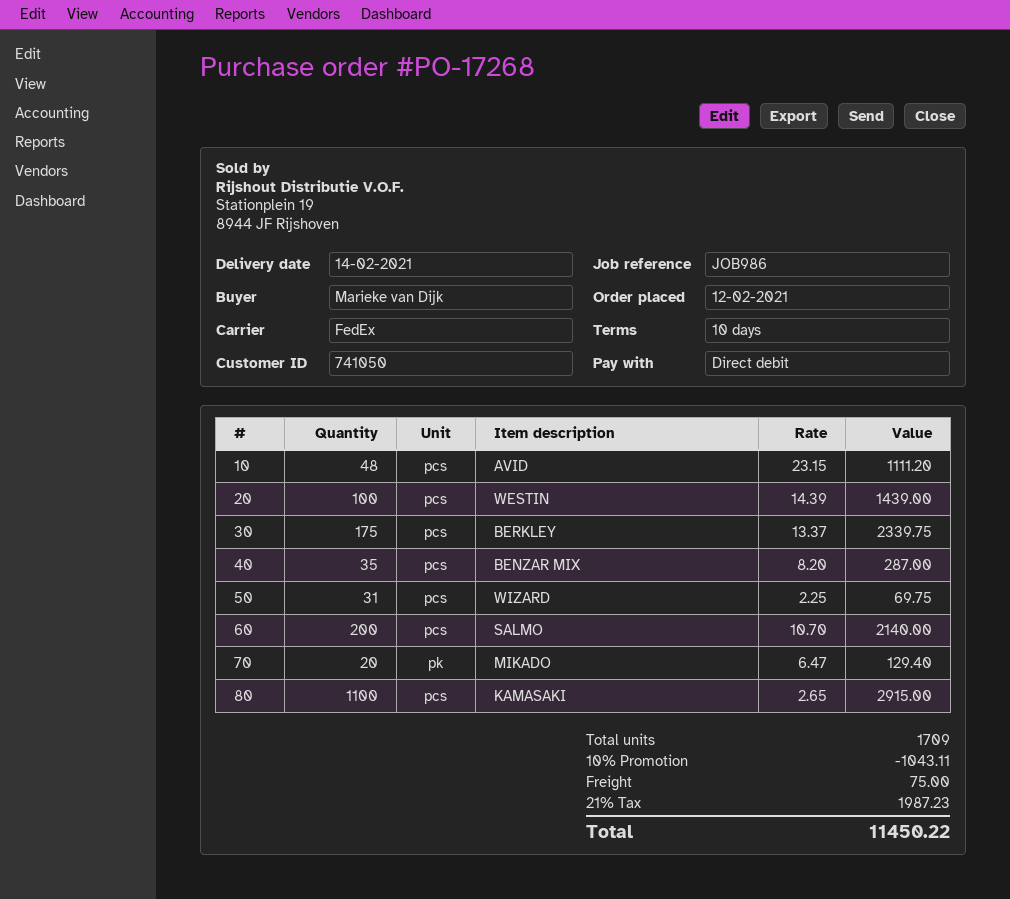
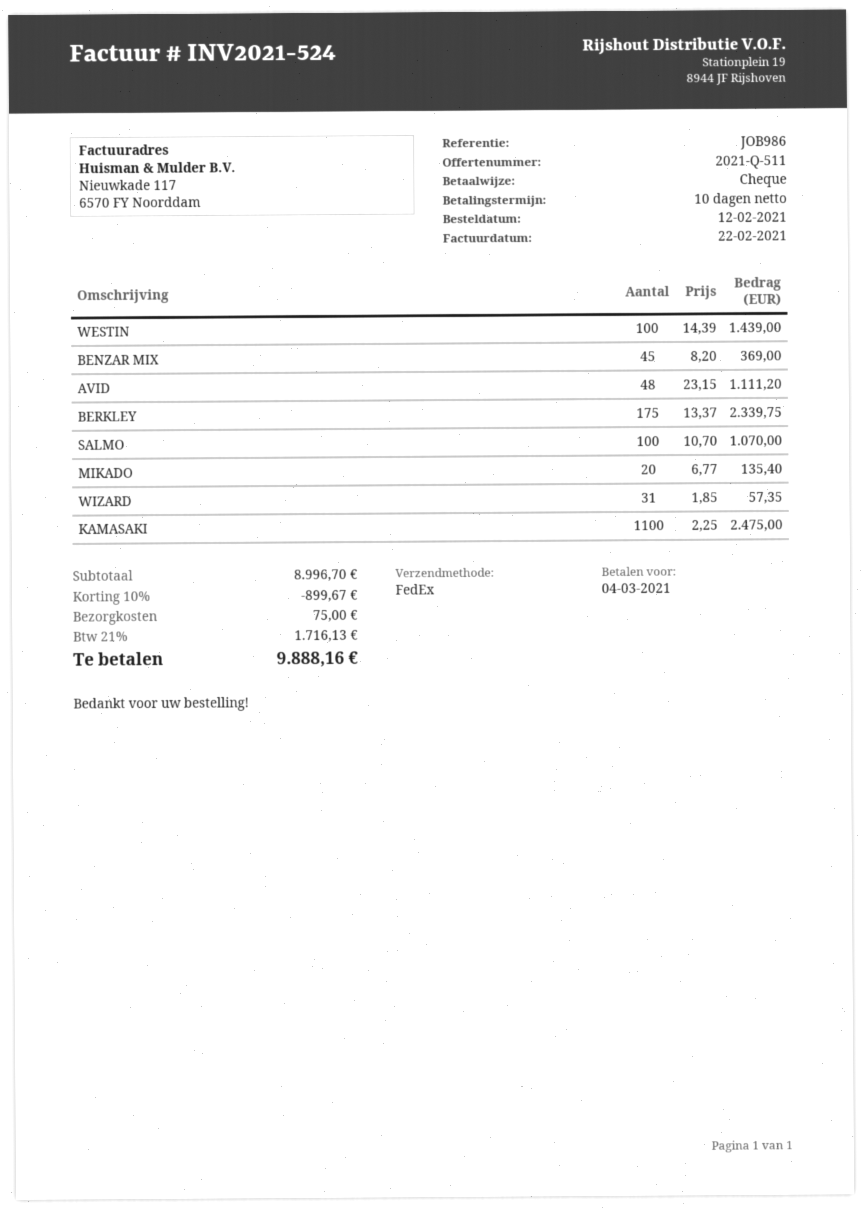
payment method: direct debit -> cheque
BENZAR MIX: 35 x 8.20 = 287.00 -> 45 x 8.20 = 369.00
WIZARD: 31 x 2.25 = 69.75 -> 31 x 1.85 = 57.35
SALMO: 200 x 10.70 = 2140.00 -> 100 x 10.70 = 1070.00
MIKADO: 20 x 6.47 = 129.40 -> 20 x 6.77 = 135.40
KAMASAKI: 1100 x 2.65 = 2915.00 -> 1100 x 2.25 = 2475.00
discount: 10% = 1043.11 -> 10% = 899.67
tax: 21% = 1987.23 -> 21% = 1716.13
total: 11450.22 -> 9888.16

